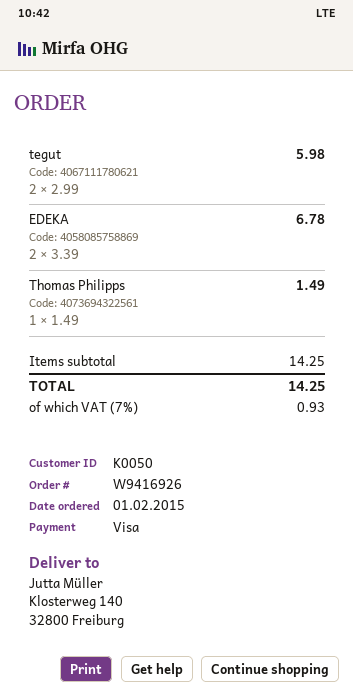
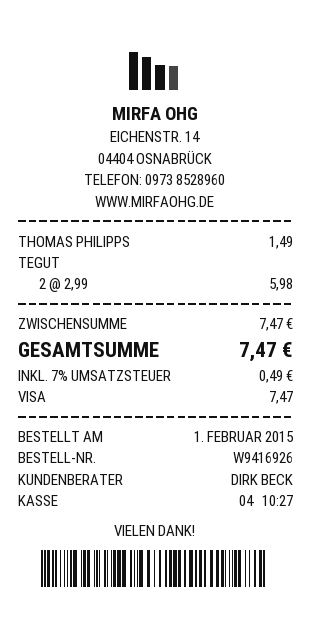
EDEKA: 2 x 3.39 = 6.78 -> none
subtotal: 14.25 -> 7.47
tax: 7% = 0.93 -> 7% = 0.49
total: 14.25 -> 7.47

